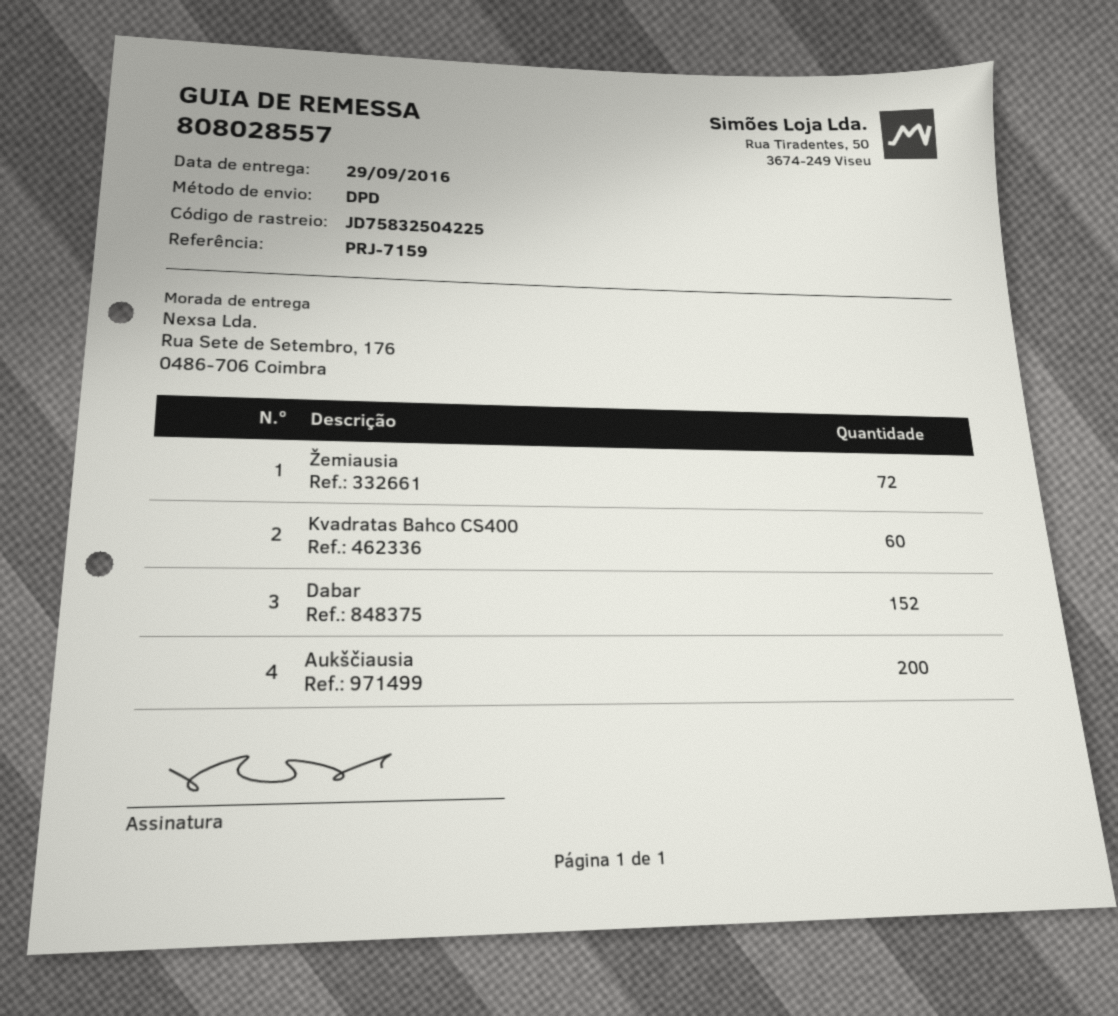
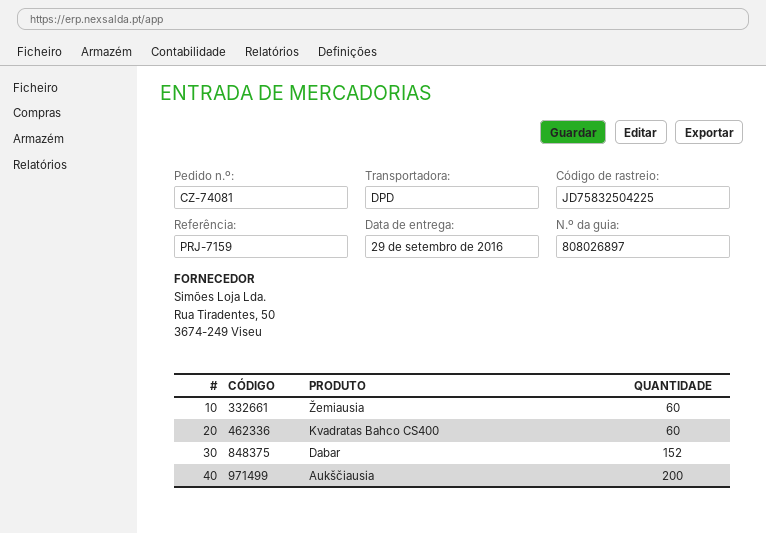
delivery note number: 808028557 -> 808026897
Žemiausia: 72 -> 60

